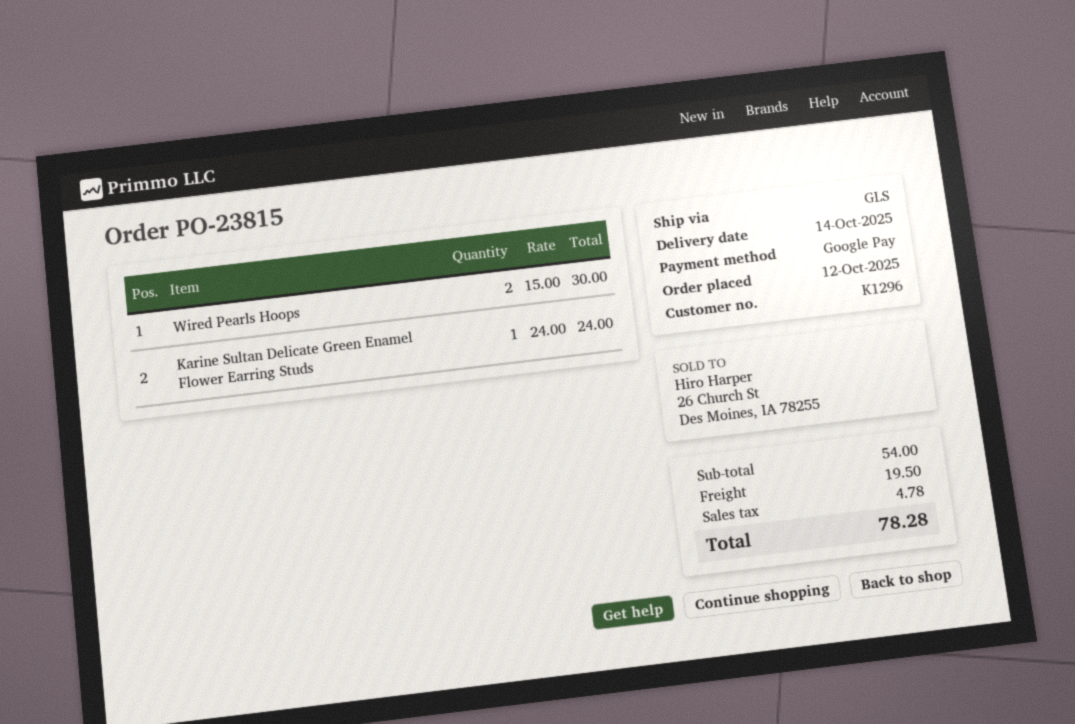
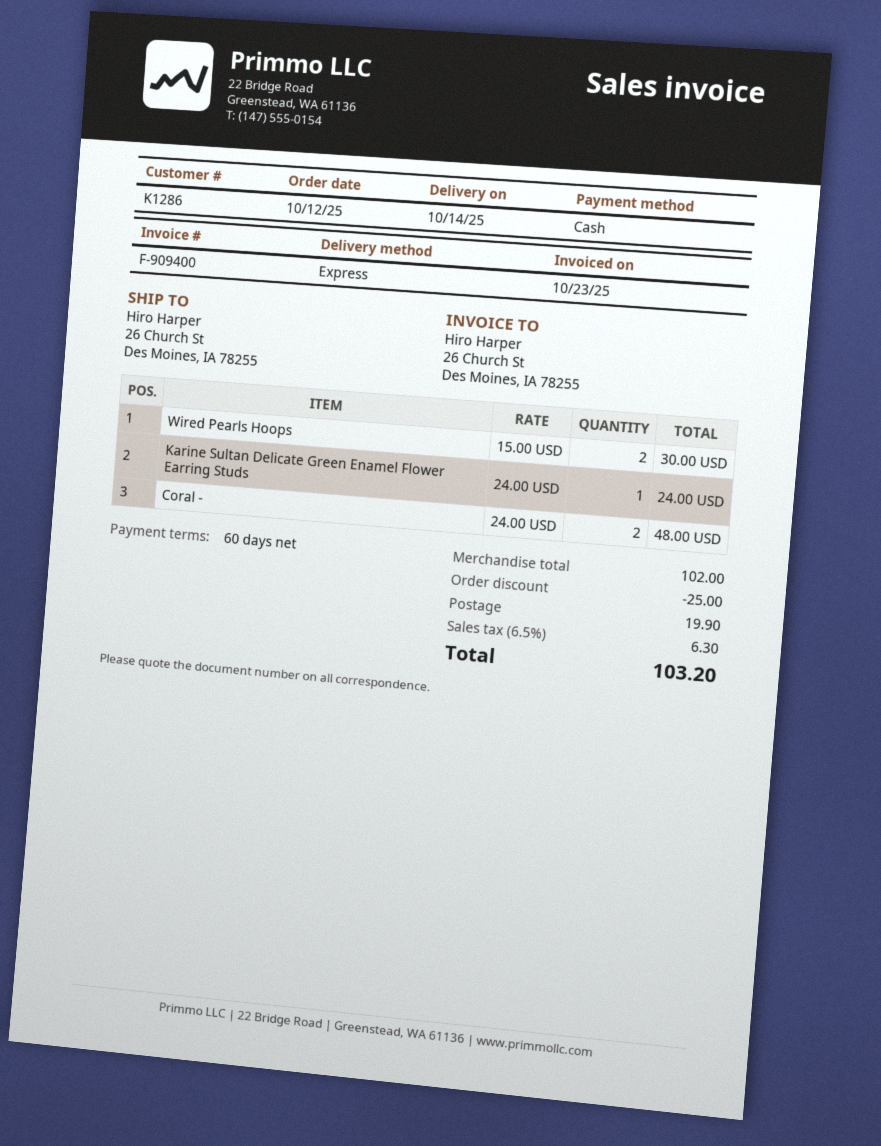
customer number: K1296 -> K1286
payment method: Google Pay -> cash
shipping method: GLS -> express
Coral -: none -> 2 x 24.00 = 48.00
subtotal: 54.00 -> 102.00
discount: none -> 25.00
shipping: 19.50 -> 19.90
tax: 4.78 -> 6.30
total: 78.28 -> 103.20

